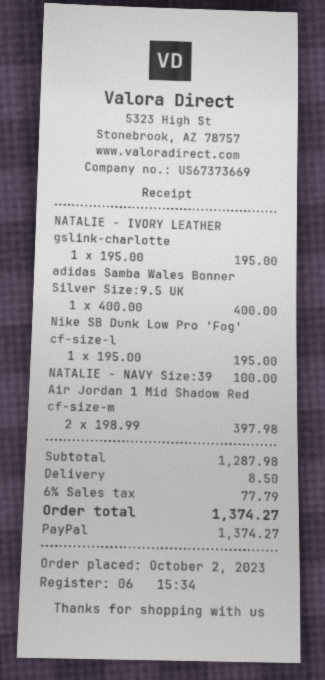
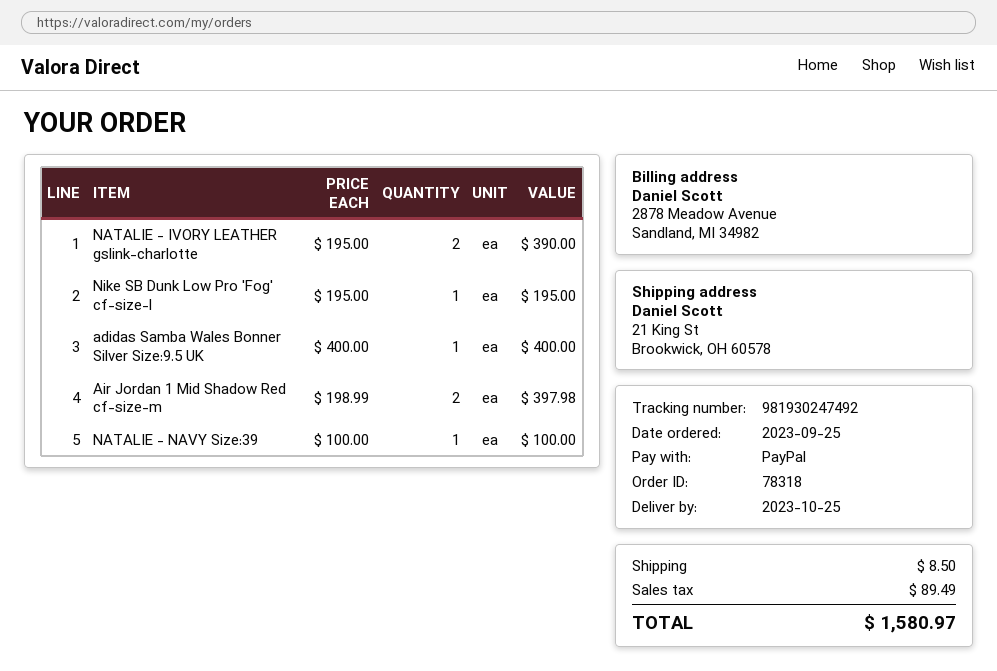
order date: 2023-10-02 -> 2023-09-25
NATALIE - IVORY LEATHER gslink-charlotte: 1 x 195.00 = 195.00 -> 2 x 195.00 = 390.00
tax: 77.79 -> 89.49
total: 1374.27 -> 1580.97

